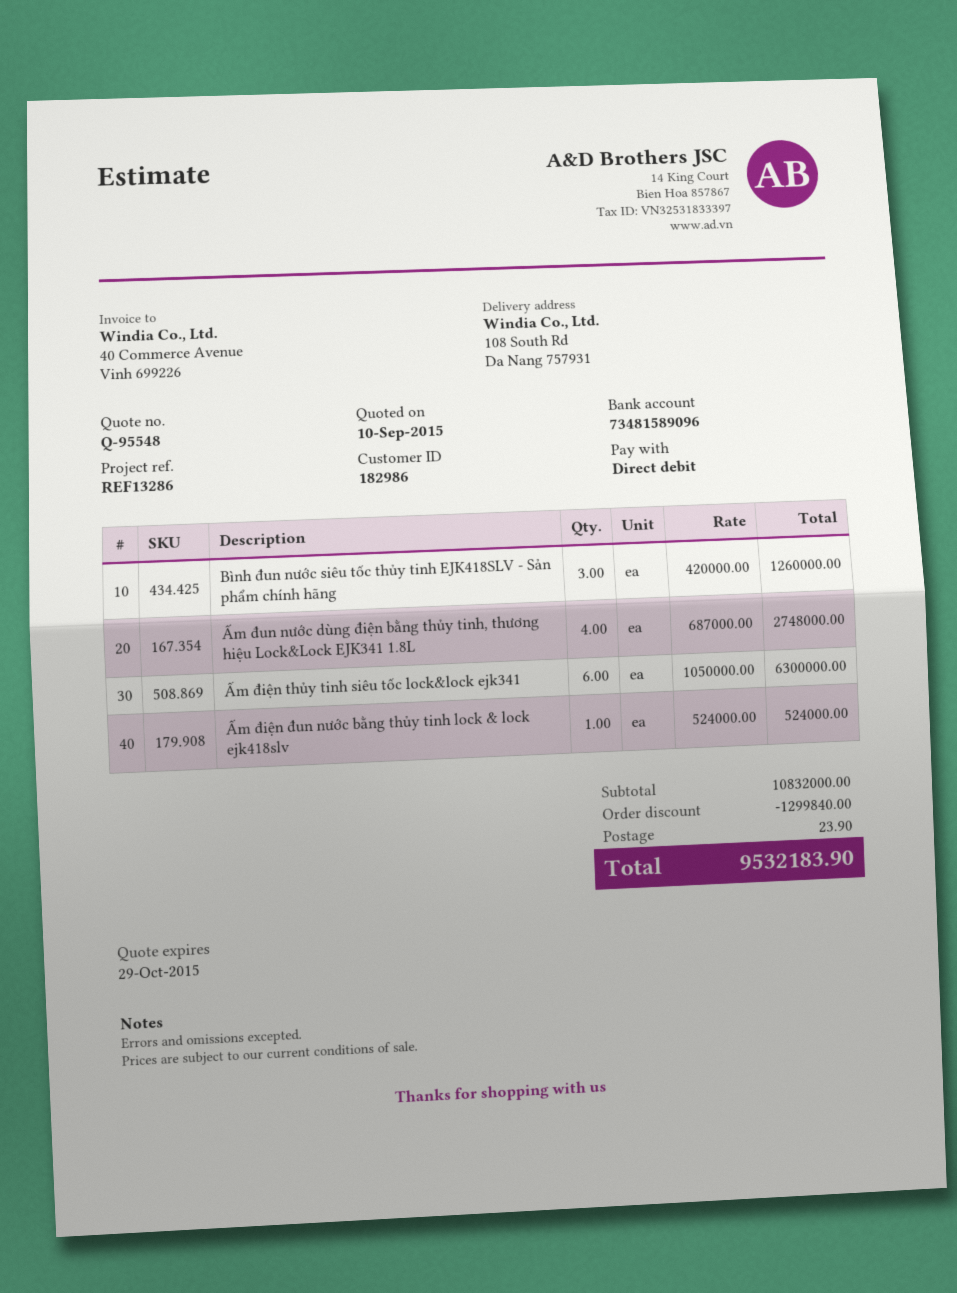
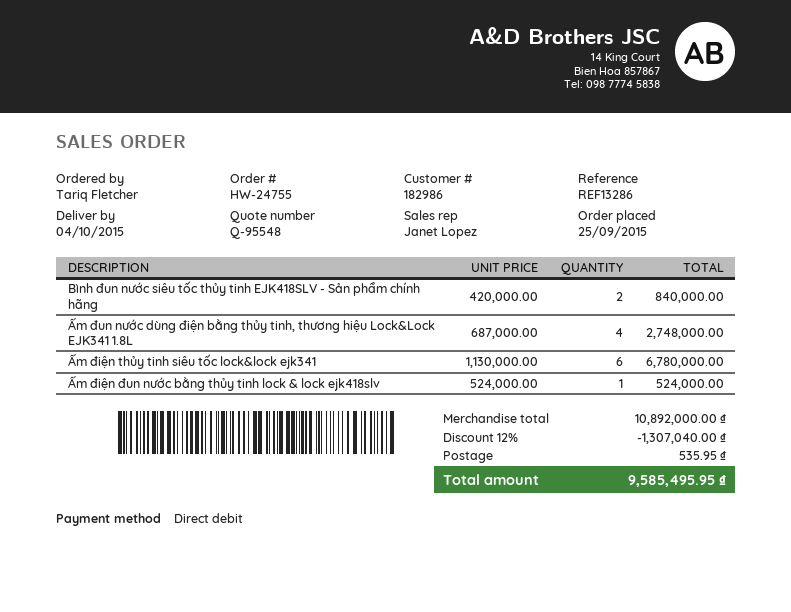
Bình đun nước siêu tốc thủy tinh EJK418SLV - Sản phẩm chính hãng: 3 x 420000.00 = 1260000.00 -> 2 x 420000.00 = 840000.00
Ấm điện thủy tinh siêu tốc lock&lock ejk341: 6 x 1050000.00 = 6300000.00 -> 6 x 1130000.00 = 6780000.00
subtotal: 10832000.00 -> 10892000.00
discount: 1299840.00 -> 1307040.00
shipping: 23.90 -> 535.95
total: 9532183.90 -> 9585495.95

